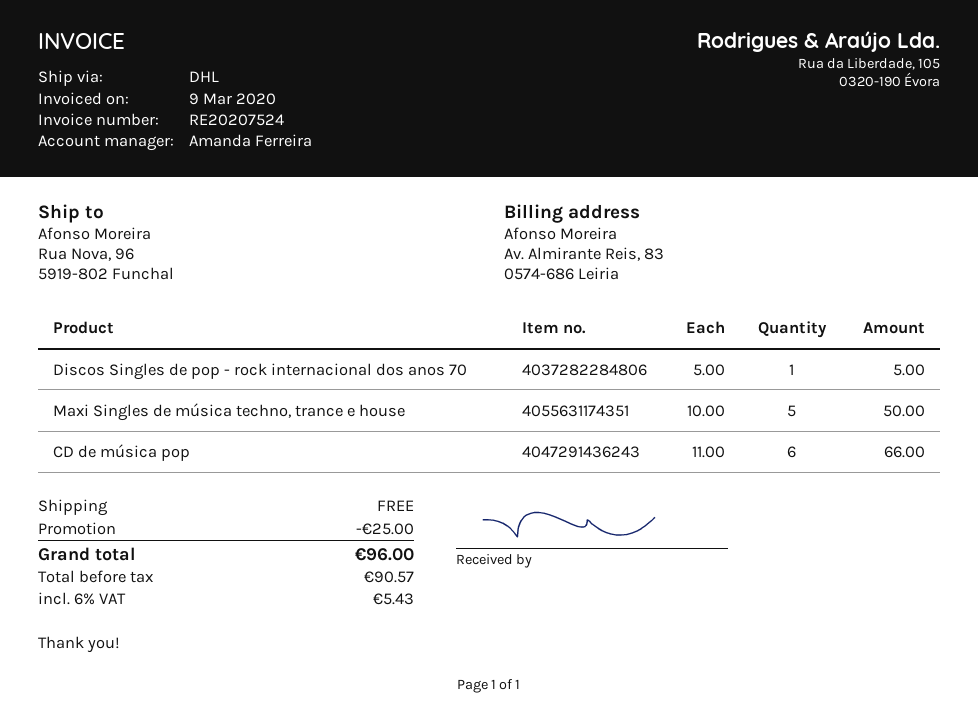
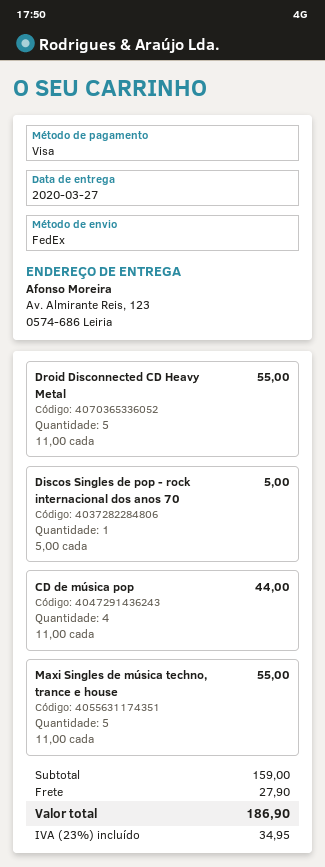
shipping method: DHL -> FedEx
ship to: Rua Nova, 96, 5919-802 Funchal -> Av. Almirante Reis, 123, 0574-686 Leiria
Maxi Singles de música techno, trance e house: 5 x 10.00 = 50.00 -> 5 x 11.00 = 55.00
CD de música pop: 6 x 11.00 = 66.00 -> 4 x 11.00 = 44.00
Droid Disconnected CD Heavy Metal: none -> 5 x 11.00 = 55.00
discount: 25.00 -> none
shipping: 0.00 -> 27.90
tax: 6% = 5.43 -> 23% = 34.95
total: 96.00 -> 186.90

